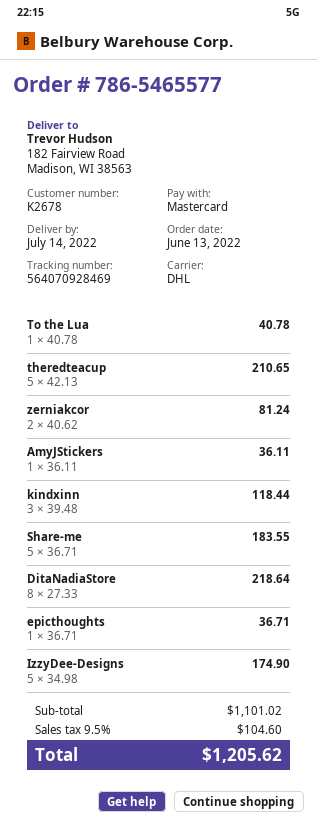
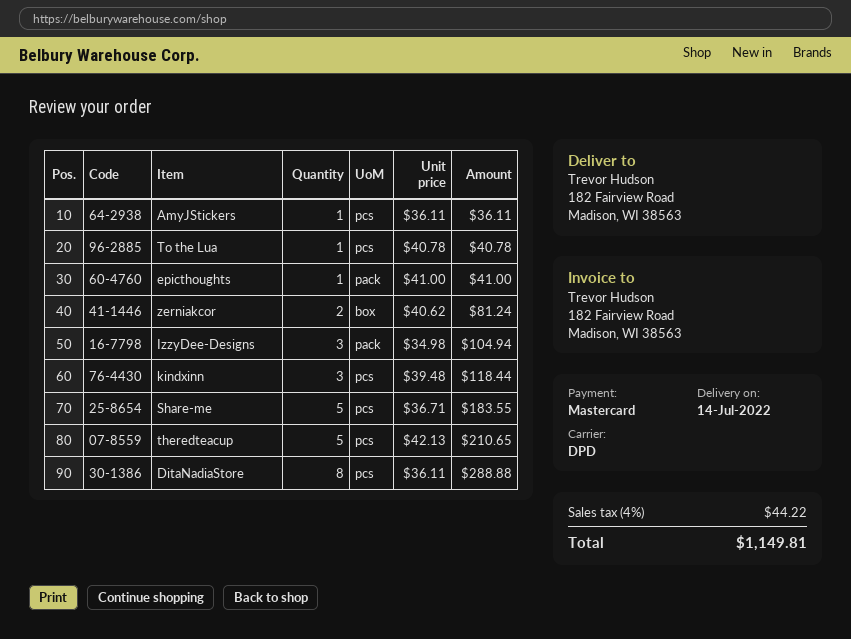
shipping method: DHL -> DPD
DitaNadiaStore: 8 x 27.33 = 218.64 -> 8 x 36.11 = 288.88
epicthoughts: 1 x 36.71 = 36.71 -> 1 x 41.00 = 41.00
IzzyDee-Designs: 5 x 34.98 = 174.90 -> 3 x 34.98 = 104.94
tax: 9.5% = 104.60 -> 4% = 44.22
total: 1205.62 -> 1149.81

